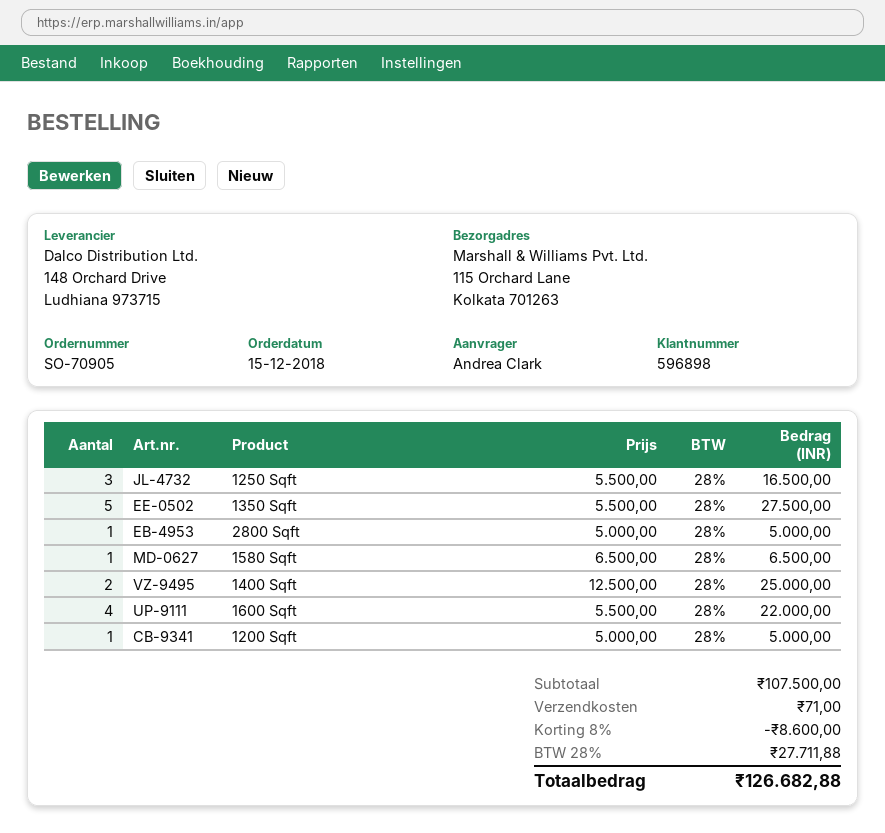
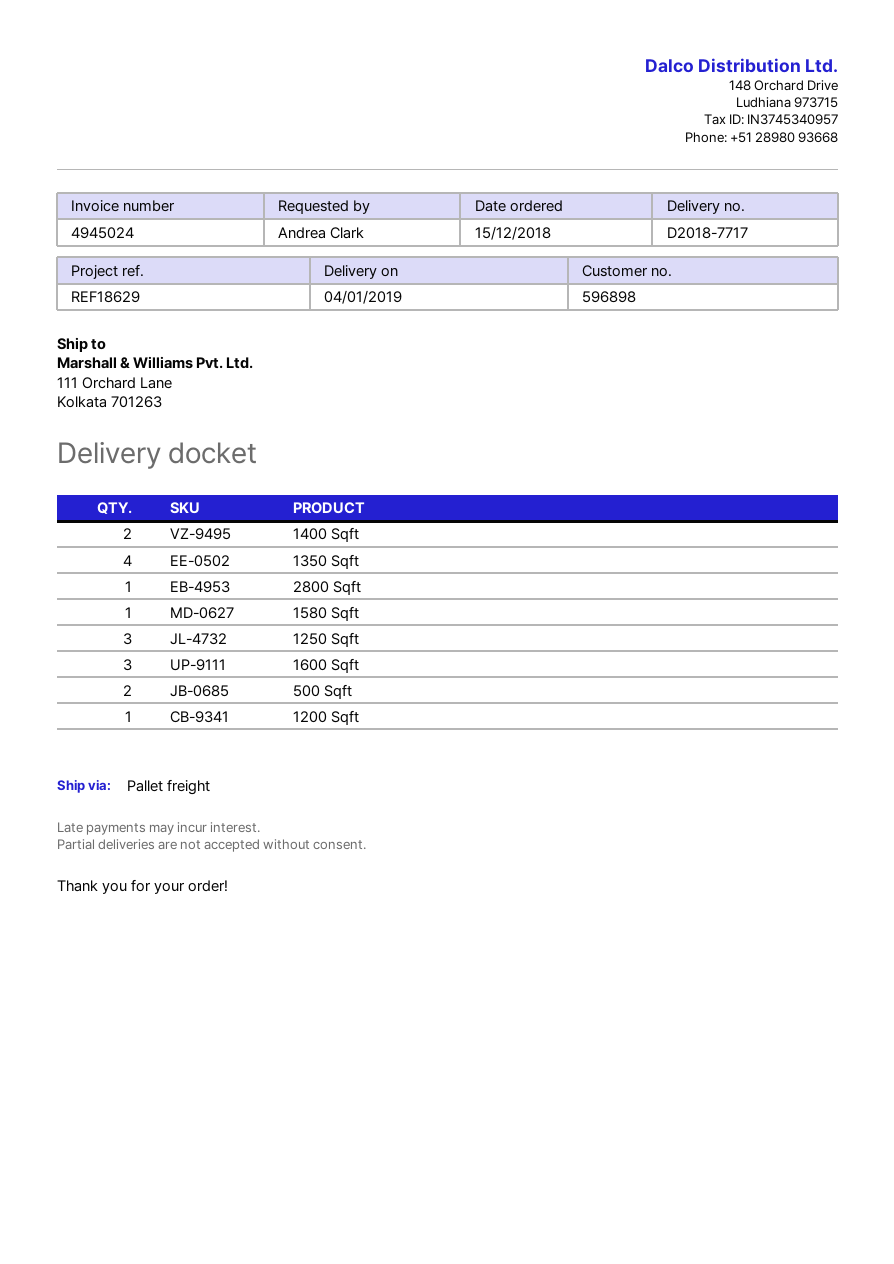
ship to: 115 Orchard Lane, Kolkata 701263 -> 111 Orchard Lane, Kolkata 701263
1350 Sqft: 5 -> 4
1600 Sqft: 4 -> 3
500 Sqft: none -> 2

